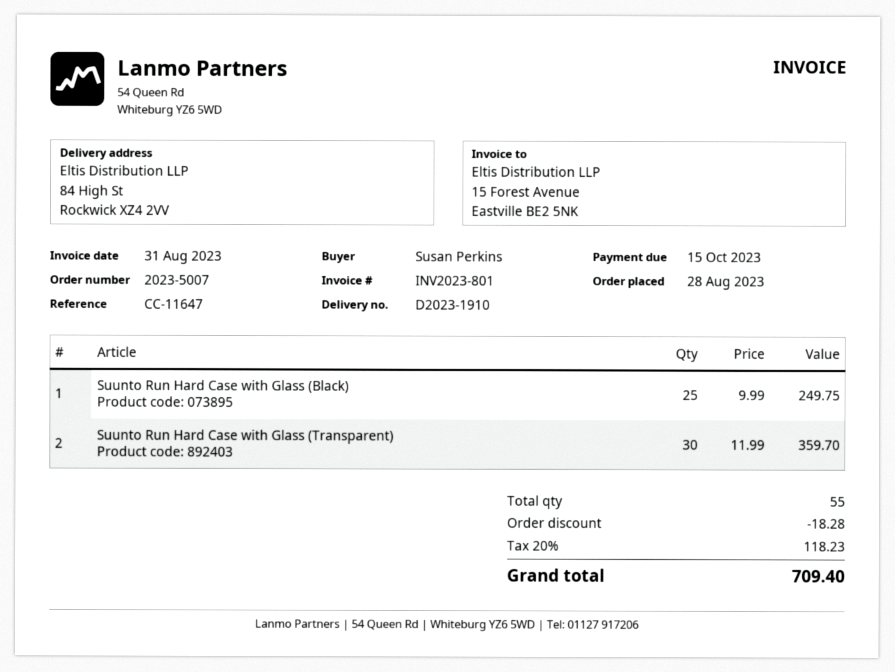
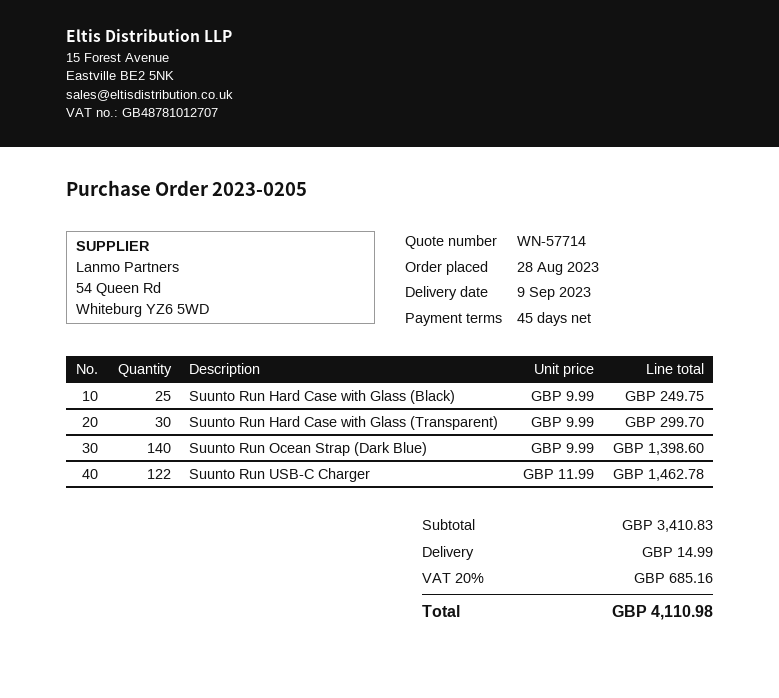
order number: 2023-5007 -> 2023-0205
Suunto Run Hard Case with Glass (Transparent): 30 x 11.99 = 359.70 -> 30 x 9.99 = 299.70
Suunto Run Ocean Strap (Dark Blue): none -> 140 x 9.99 = 1398.60
Suunto Run USB-C Charger: none -> 122 x 11.99 = 1462.78
discount: 18.28 -> none
shipping: none -> 14.99
tax: 20% = 118.23 -> 20% = 685.16
total: 709.40 -> 4110.98

